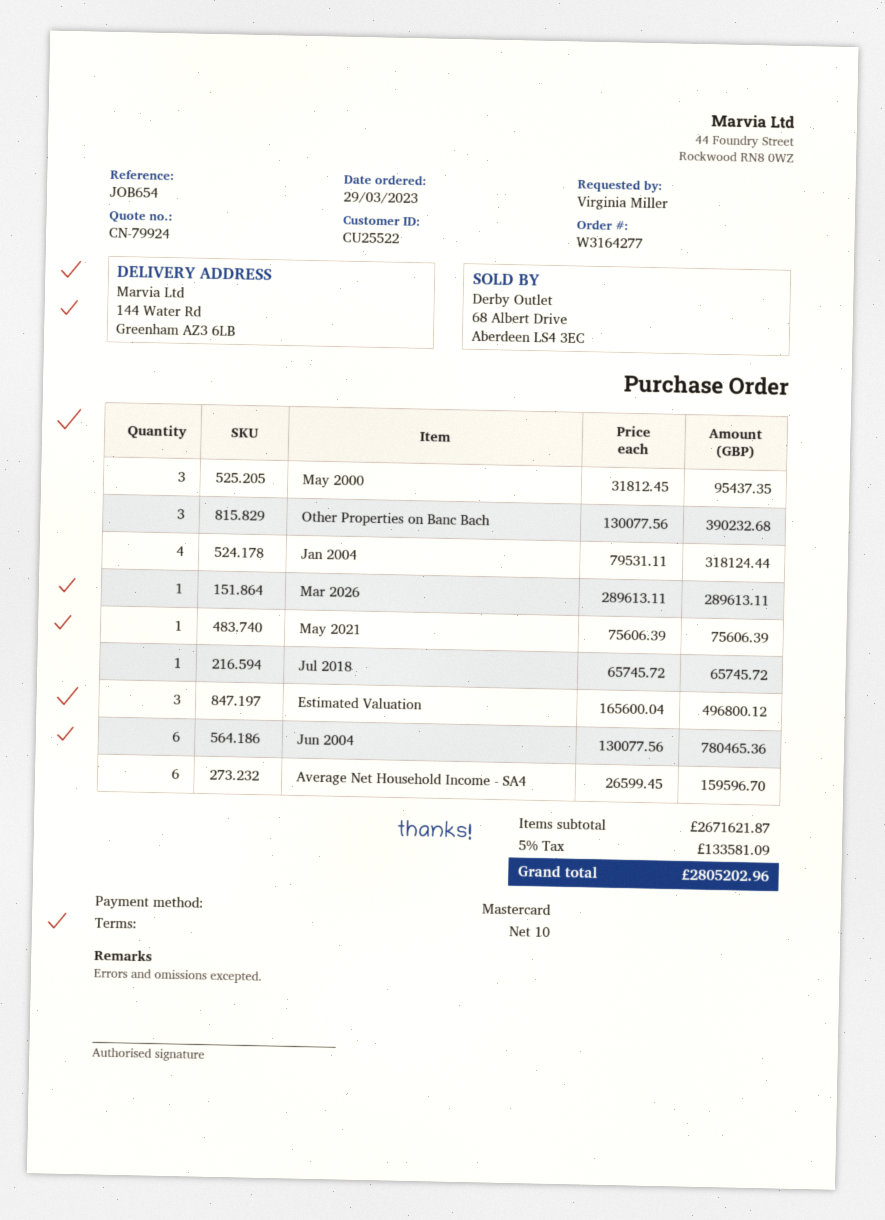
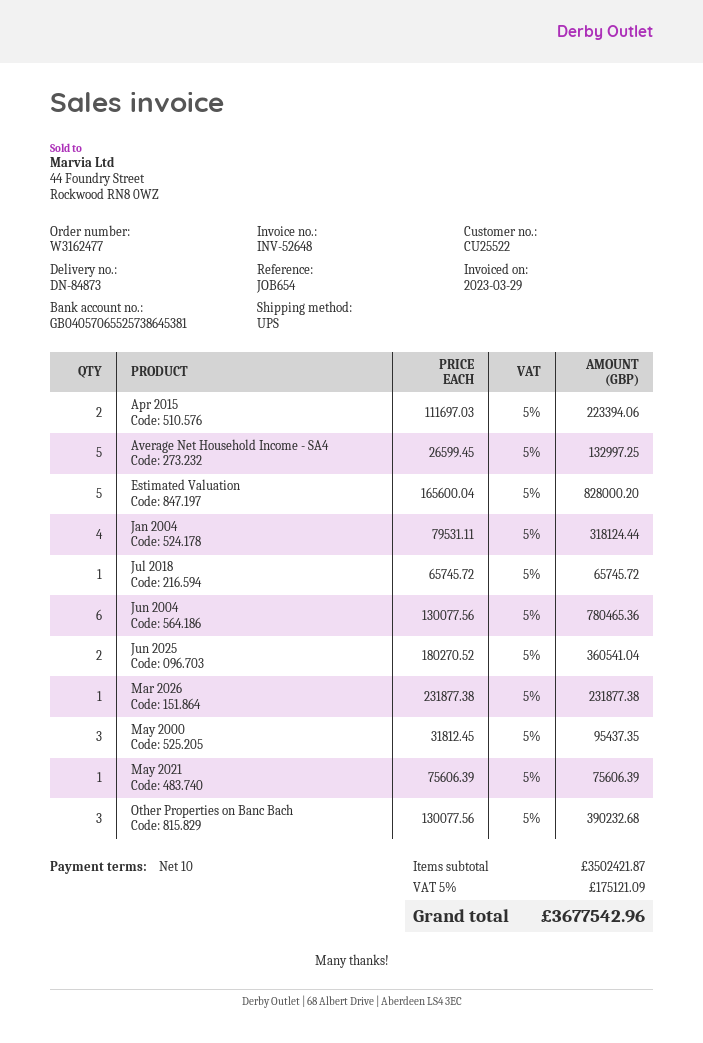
order number: W3164277 -> W3162477
Mar 2026: 1 x 289613.11 = 289613.11 -> 1 x 231877.38 = 231877.38
Estimated Valuation: 3 x 165600.04 = 496800.12 -> 5 x 165600.04 = 828000.20
Average Net Household Income - SA4: 6 x 26599.45 = 159596.70 -> 5 x 26599.45 = 132997.25
Apr 2015: none -> 2 x 111697.03 = 223394.06
Jun 2025: none -> 2 x 180270.52 = 360541.04
subtotal: 2671621.87 -> 3502421.87
tax: 5% = 133581.09 -> 5% = 175121.09
total: 2805202.96 -> 3677542.96

